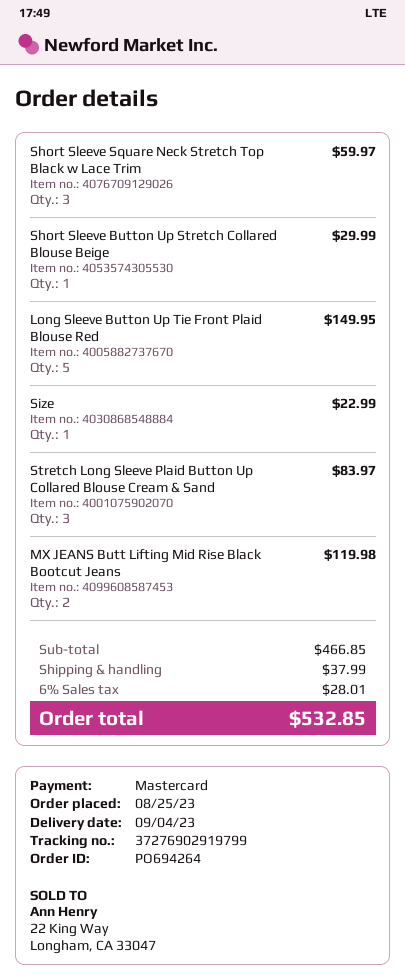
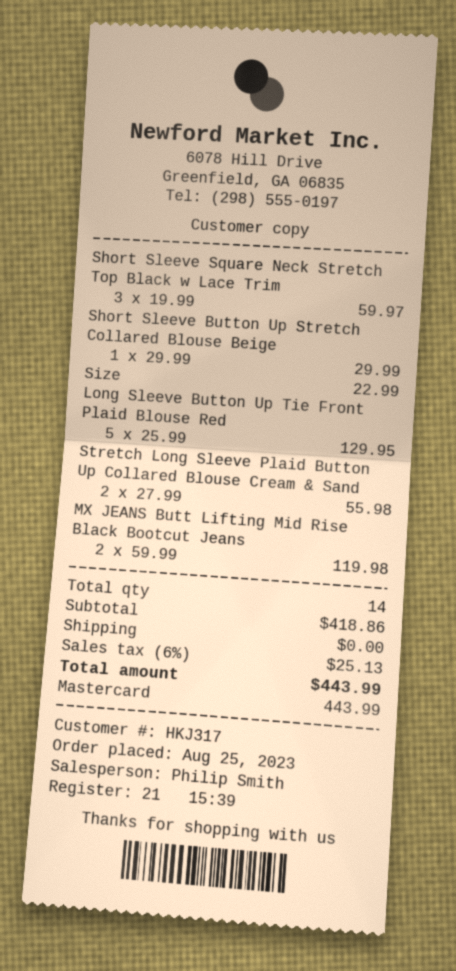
Long Sleeve Button Up Tie Front Plaid Blouse Red: 5 for 149.95 -> 5 for 129.95
Stretch Long Sleeve Plaid Button Up Collared Blouse Cream & Sand: 3 for 83.97 -> 2 for 55.98
subtotal: 466.85 -> 418.86
shipping: 37.99 -> 0.00
tax: 6% = 28.01 -> 6% = 25.13
total: 532.85 -> 443.99

